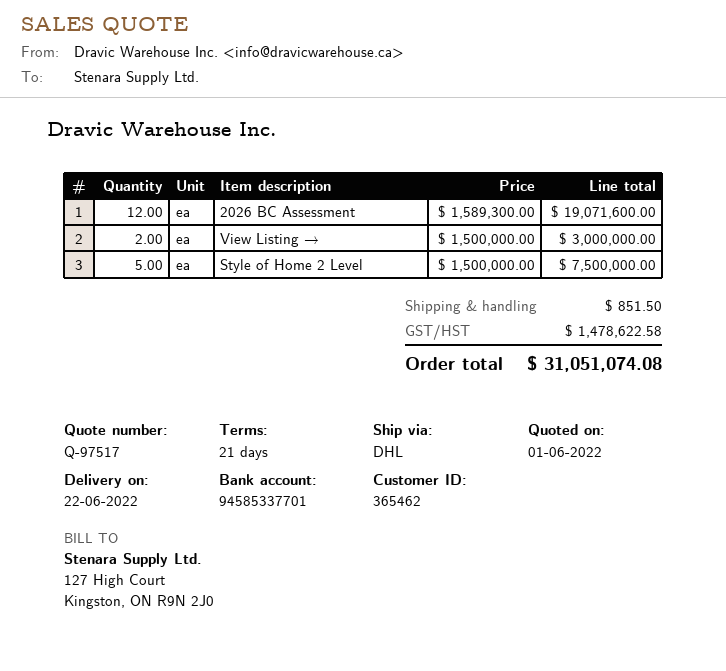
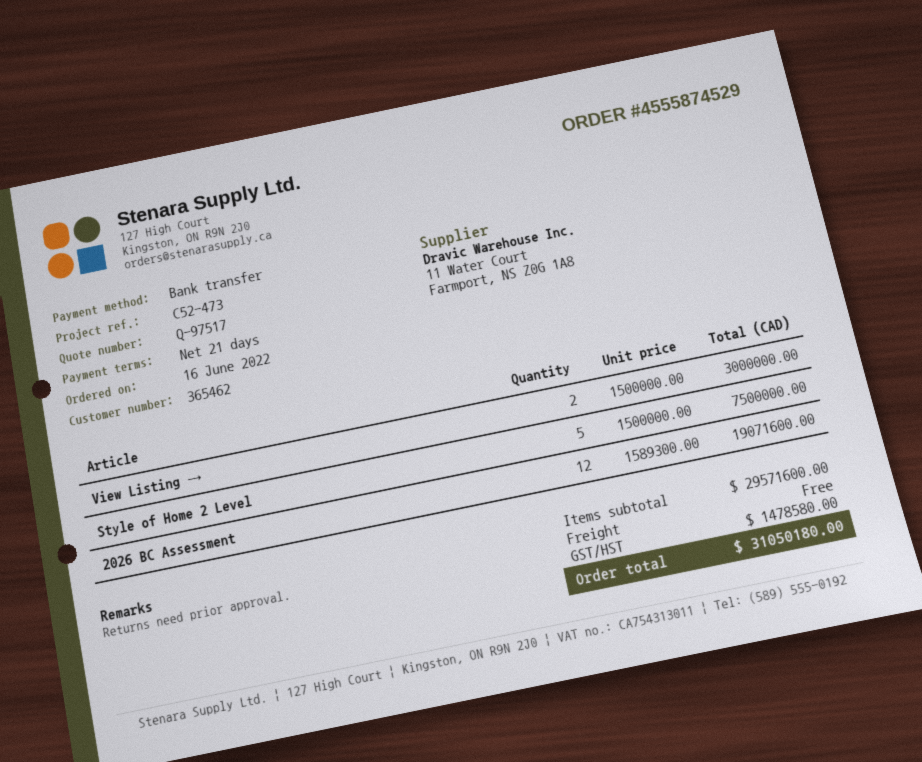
shipping: 851.50 -> 0.00
tax: 1478622.58 -> 1478580.00
total: 31051074.08 -> 31050180.00

